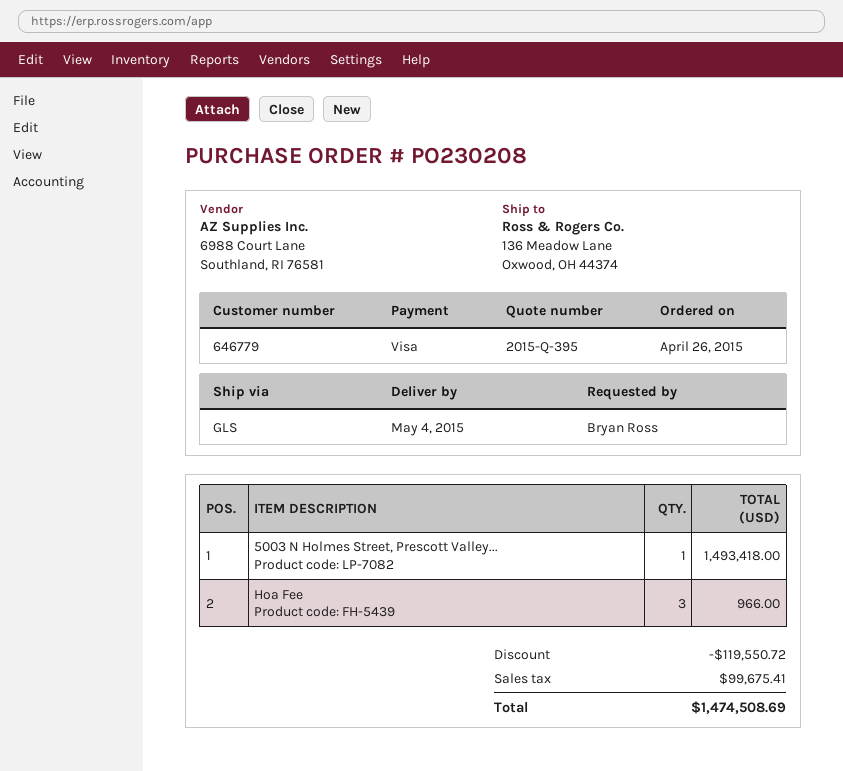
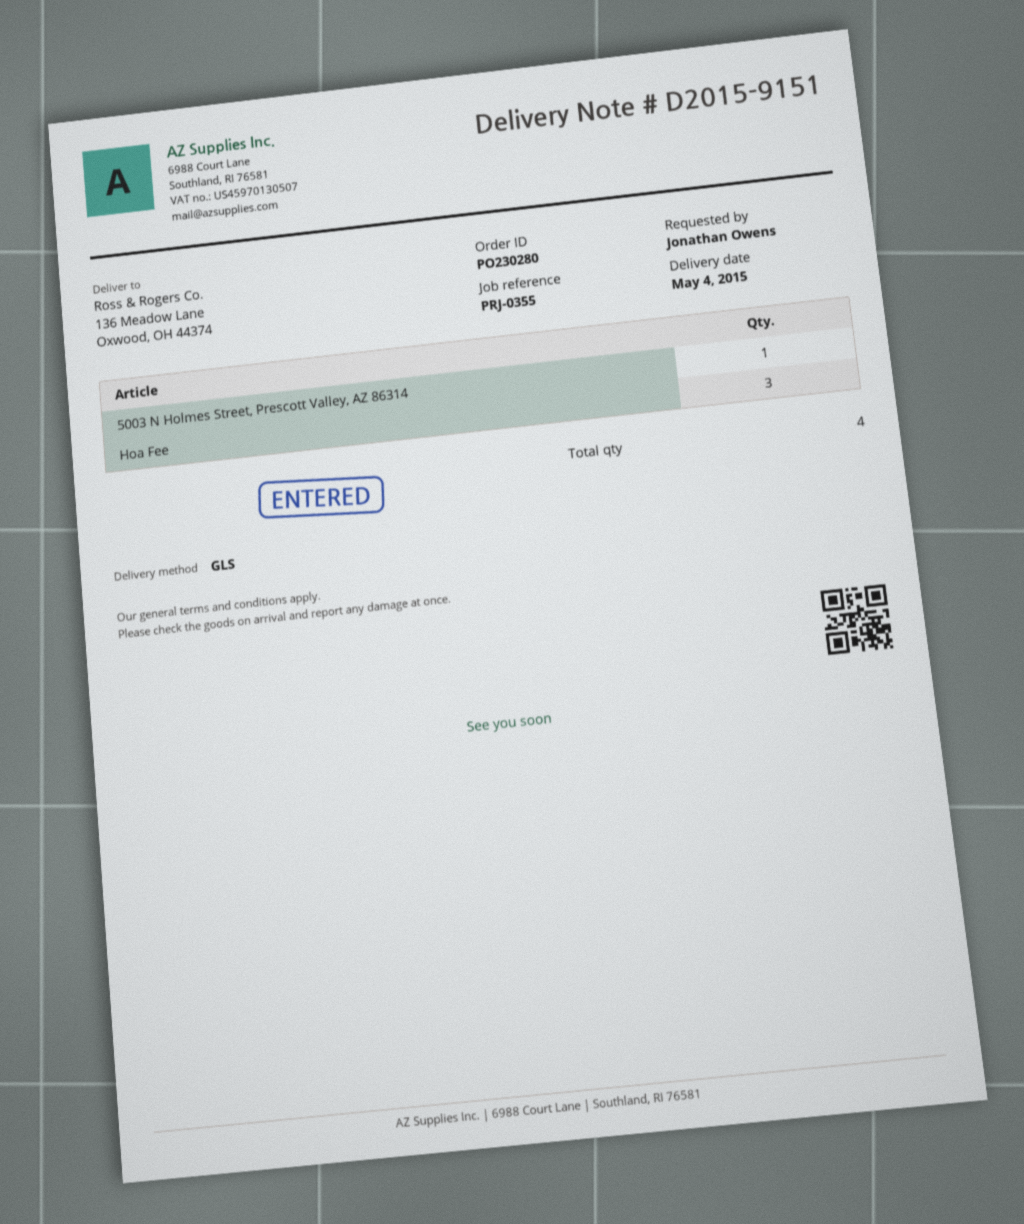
order number: PO230208 -> PO230280
ordered by: Bryan Ross -> Jonathan Owens

